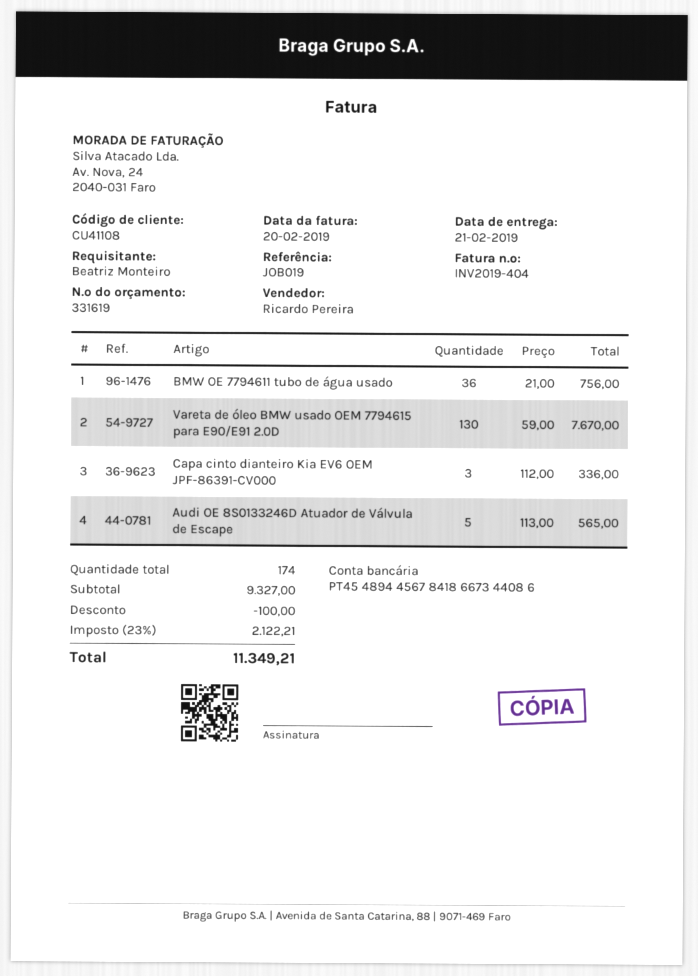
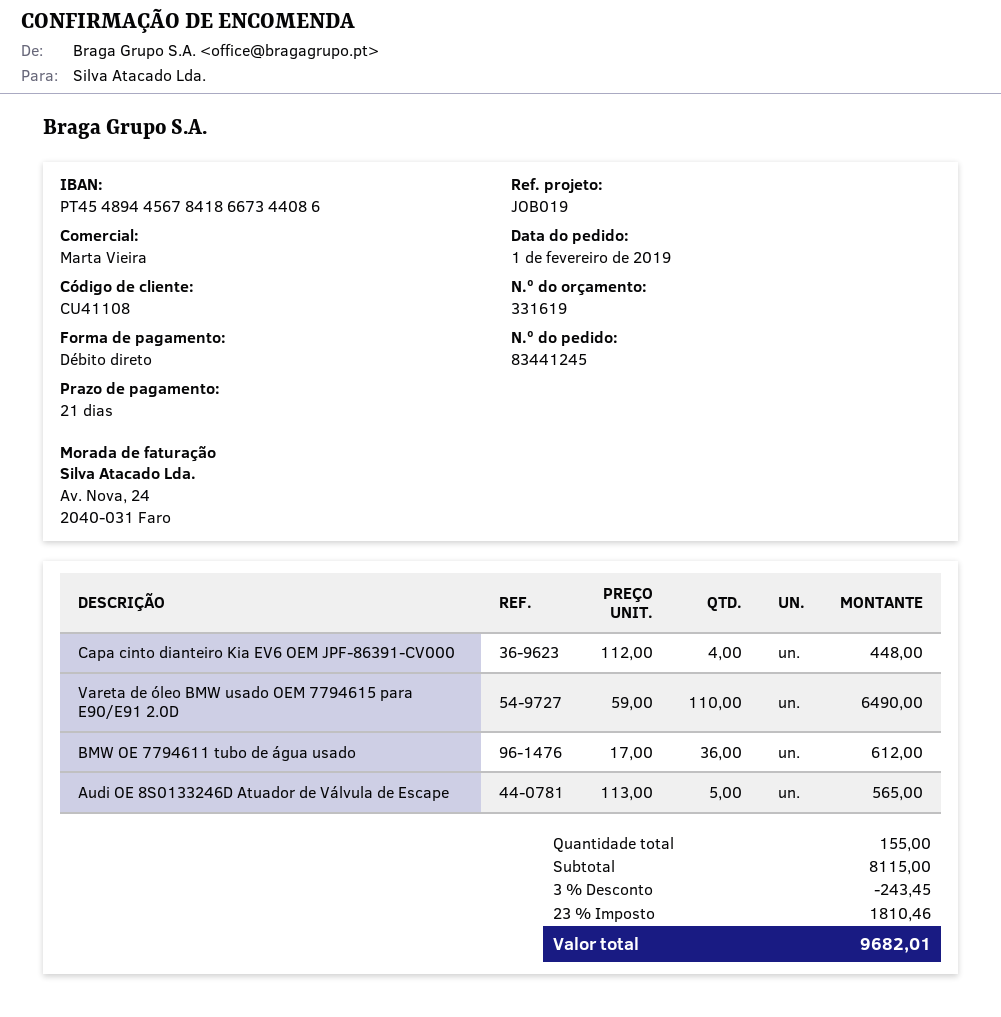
sales rep: Ricardo Pereira -> Marta Vieira
BMW OE 7794611 tubo de água usado: 36 x 21.00 = 756.00 -> 36 x 17.00 = 612.00
Vareta de óleo BMW usado OEM 7794615 para E90/E91 2.0D: 130 x 59.00 = 7670.00 -> 110 x 59.00 = 6490.00
Capa cinto dianteiro Kia EV6 OEM JPF-86391-CV000: 3 x 112.00 = 336.00 -> 4 x 112.00 = 448.00
total quantity: 174 -> 155
subtotal: 9327.00 -> 8115.00
discount: 100.00 -> 243.45
tax: 23% = 2122.21 -> 23% = 1810.46
total: 11349.21 -> 9682.01

